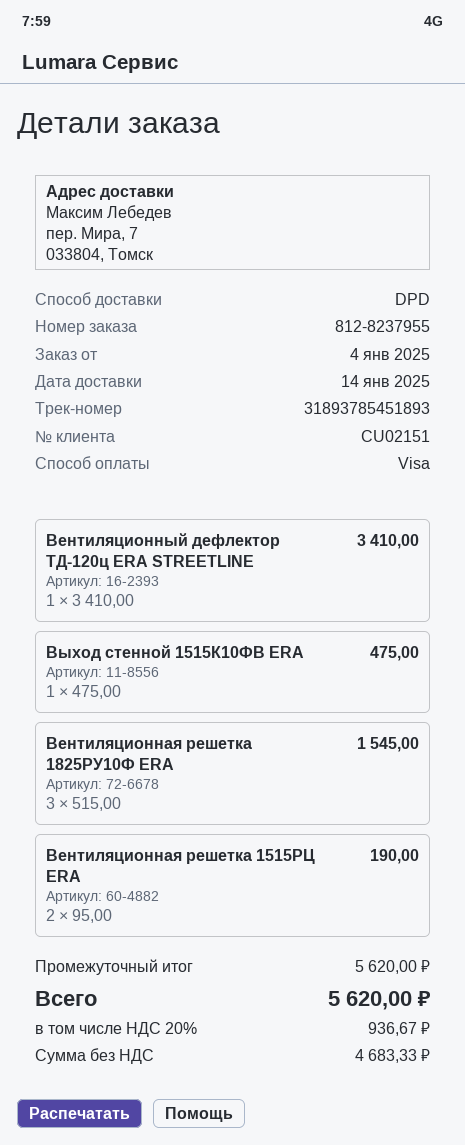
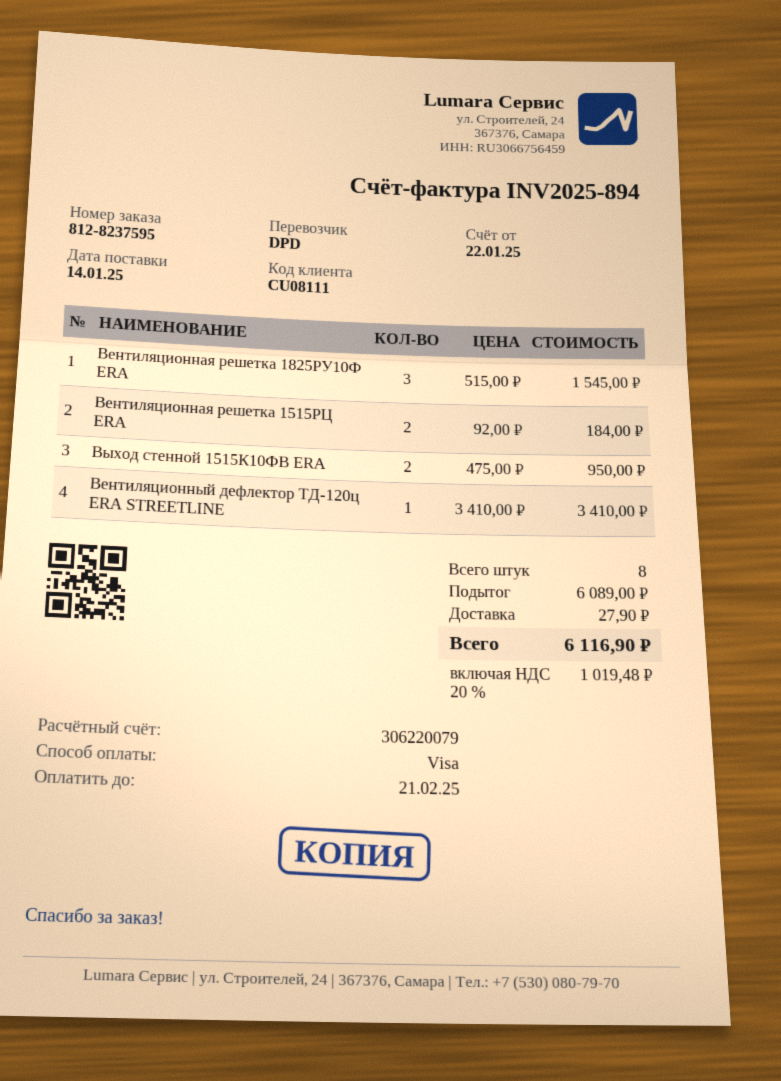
order number: 812-8237955 -> 812-8237595
customer number: CU02151 -> CU08111
Выход стенной 1515К10ФВ ERA: 1 x 475.00 = 475.00 -> 2 x 475.00 = 950.00
Вентиляционная решетка 1515РЦ ERA: 2 x 95.00 = 190.00 -> 2 x 92.00 = 184.00
subtotal: 5620.00 -> 6089.00
shipping: none -> 27.90
tax: 20% = 936.67 -> 20% = 1019.48
total: 5620.00 -> 6116.90

